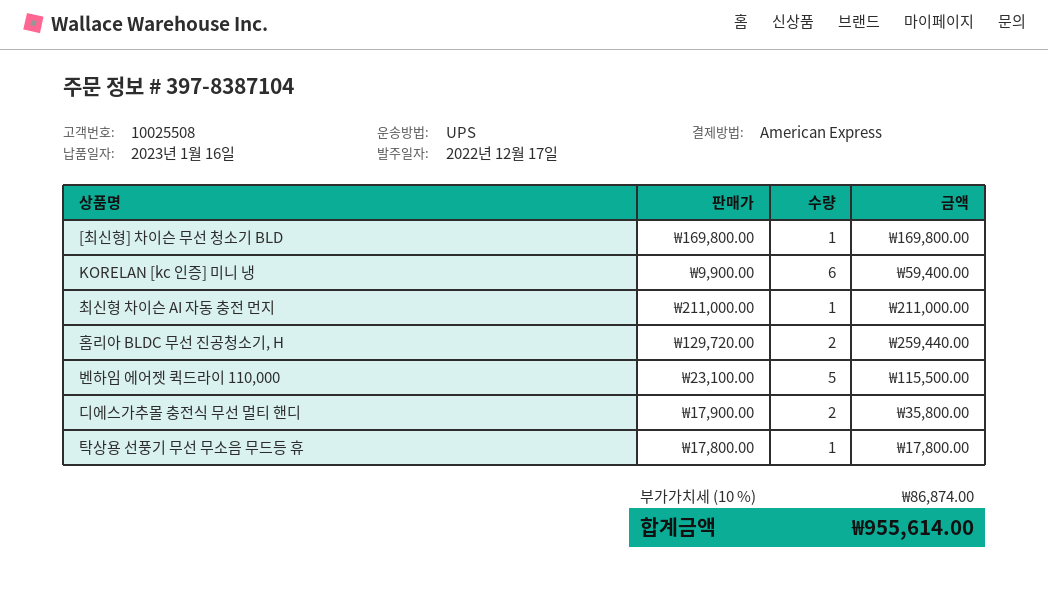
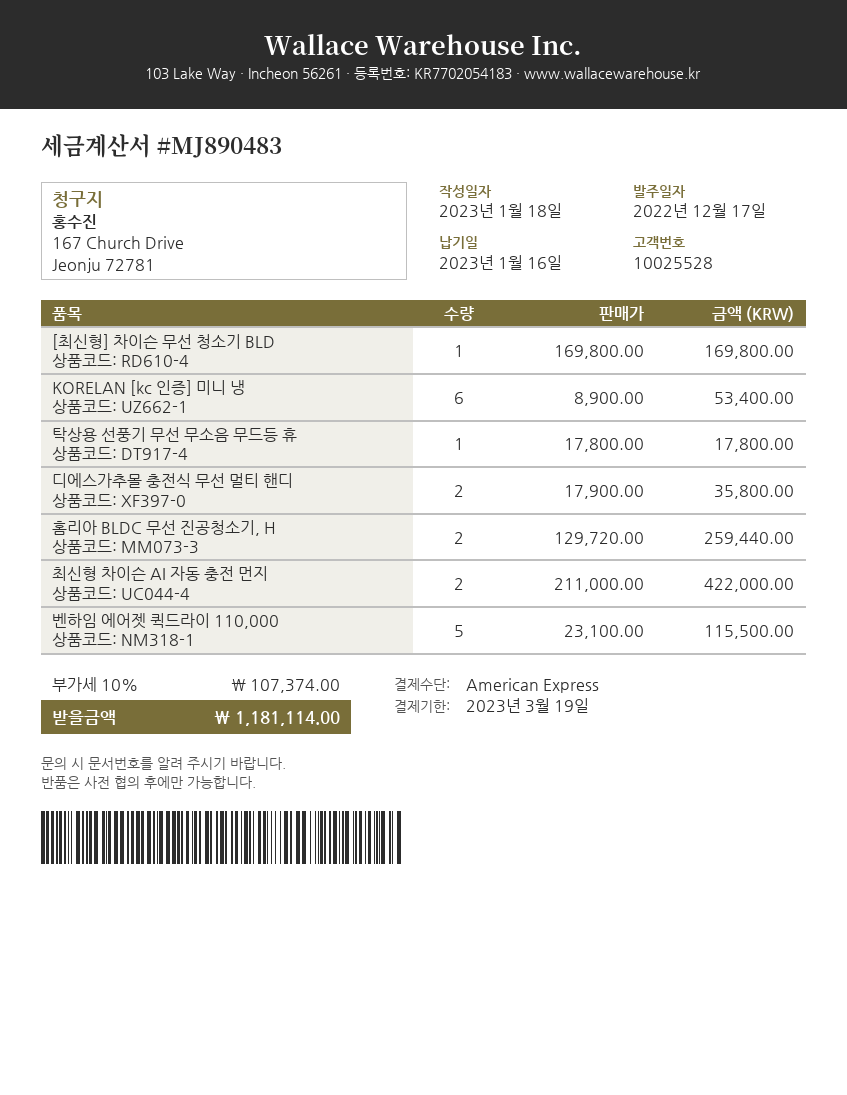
customer number: 10025508 -> 10025528
KORELAN [kc 인증] 미니 냉: 6 x 9900.00 = 59400.00 -> 6 x 8900.00 = 53400.00
최신형 차이슨 AI 자동 충전 먼지: 1 x 211000.00 = 211000.00 -> 2 x 211000.00 = 422000.00
tax: 10% = 86874.00 -> 10% = 107374.00
total: 955614.00 -> 1181114.00

